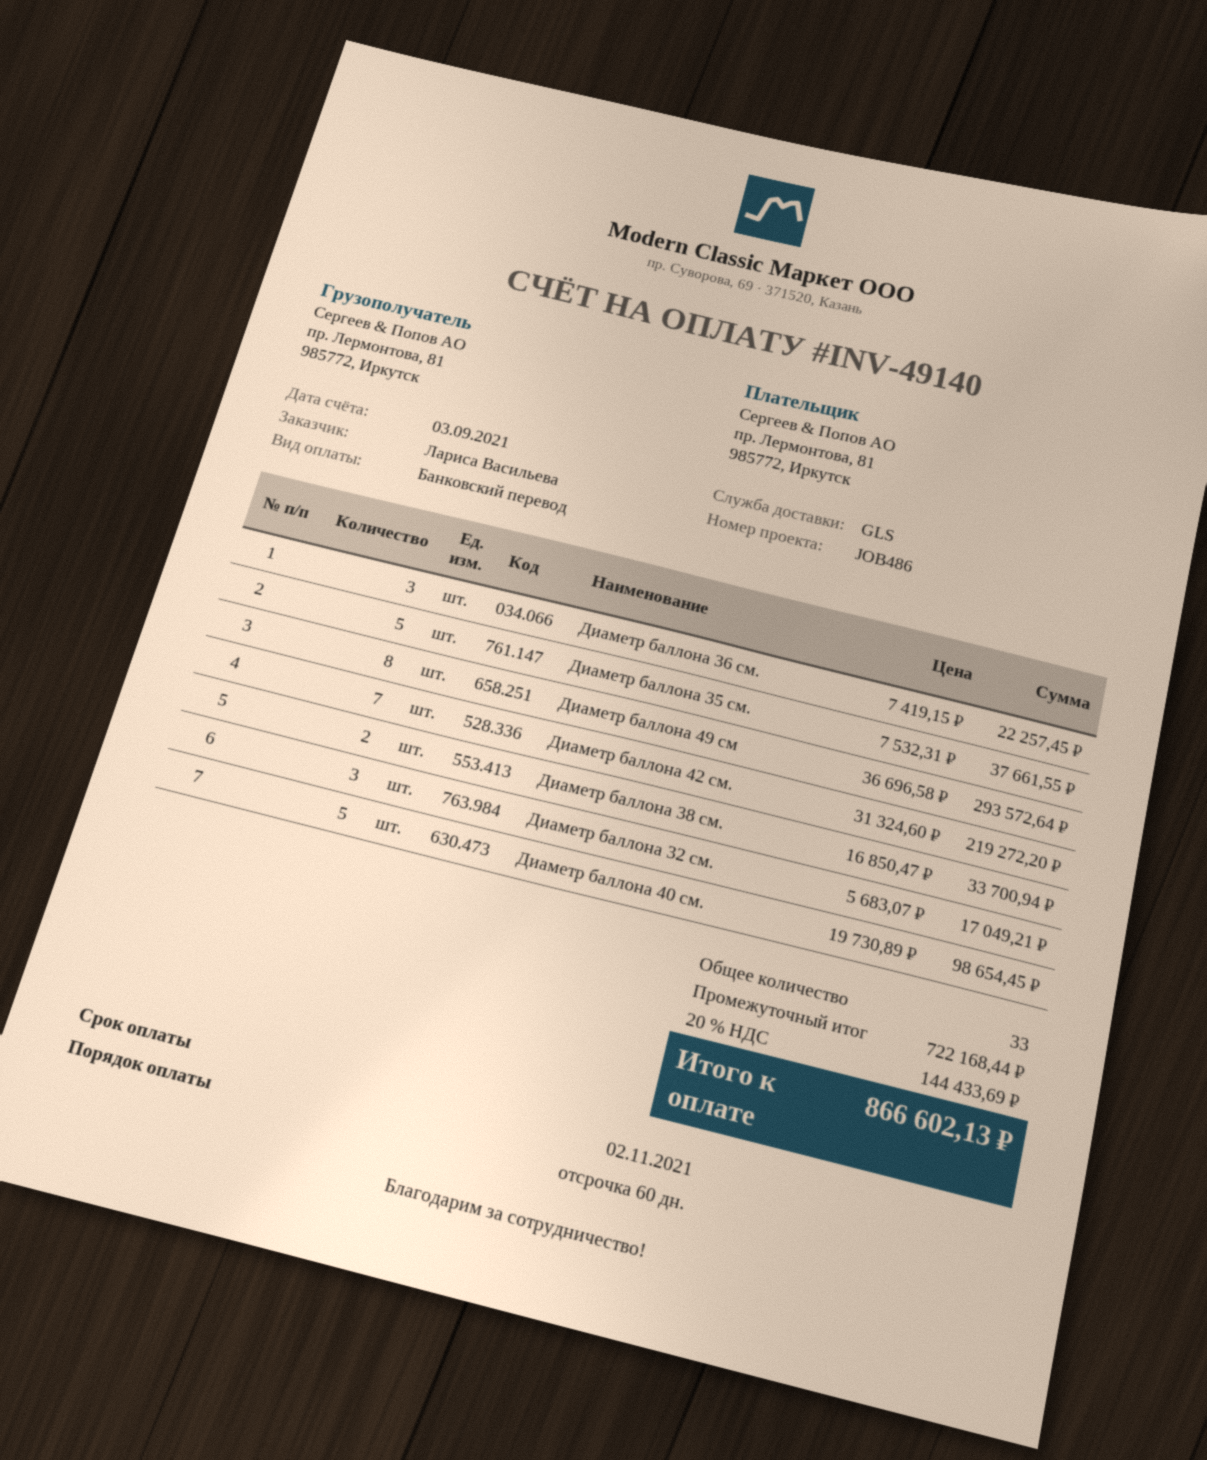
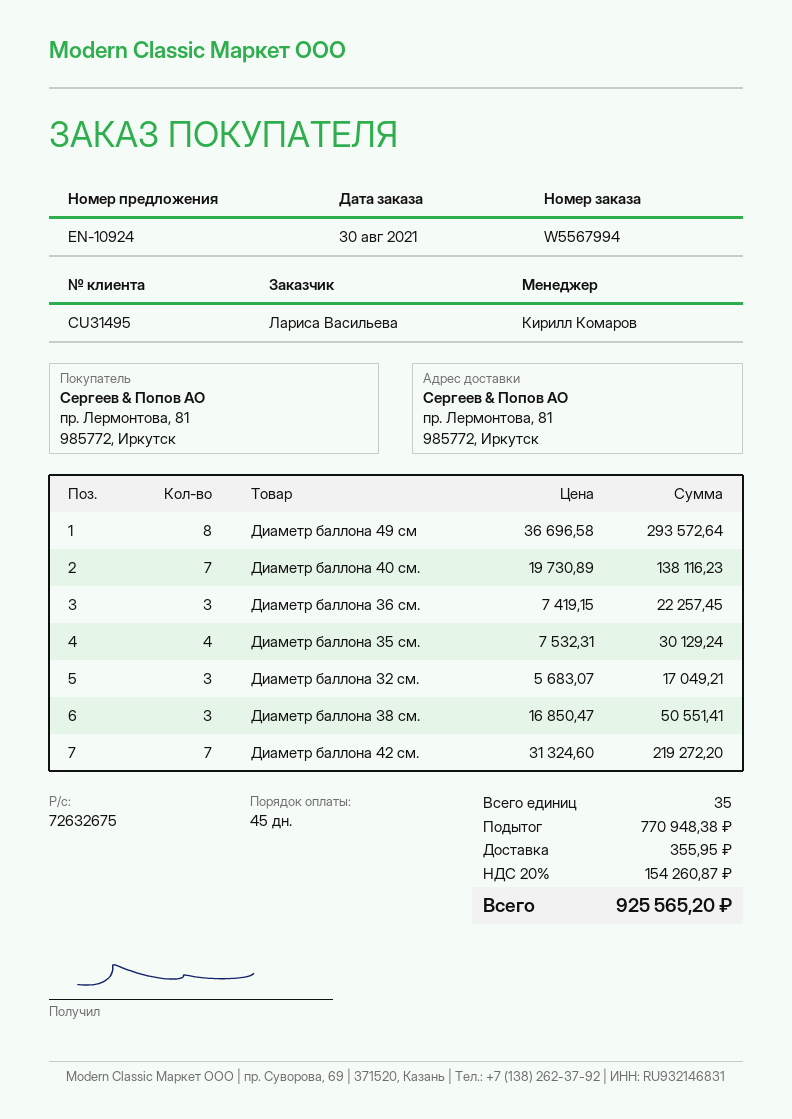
payment terms: 60 days -> 45 days
Диаметр баллона 35 см.: 5 x 7532.31 = 37661.55 -> 4 x 7532.31 = 30129.24
Диаметр баллона 38 см.: 2 x 16850.47 = 33700.94 -> 3 x 16850.47 = 50551.41
Диаметр баллона 40 см.: 5 x 19730.89 = 98654.45 -> 7 x 19730.89 = 138116.23
total quantity: 33 -> 35
subtotal: 722168.44 -> 770948.38
shipping: none -> 355.95
tax: 20% = 144433.69 -> 20% = 154260.87
total: 866602.13 -> 925565.20

